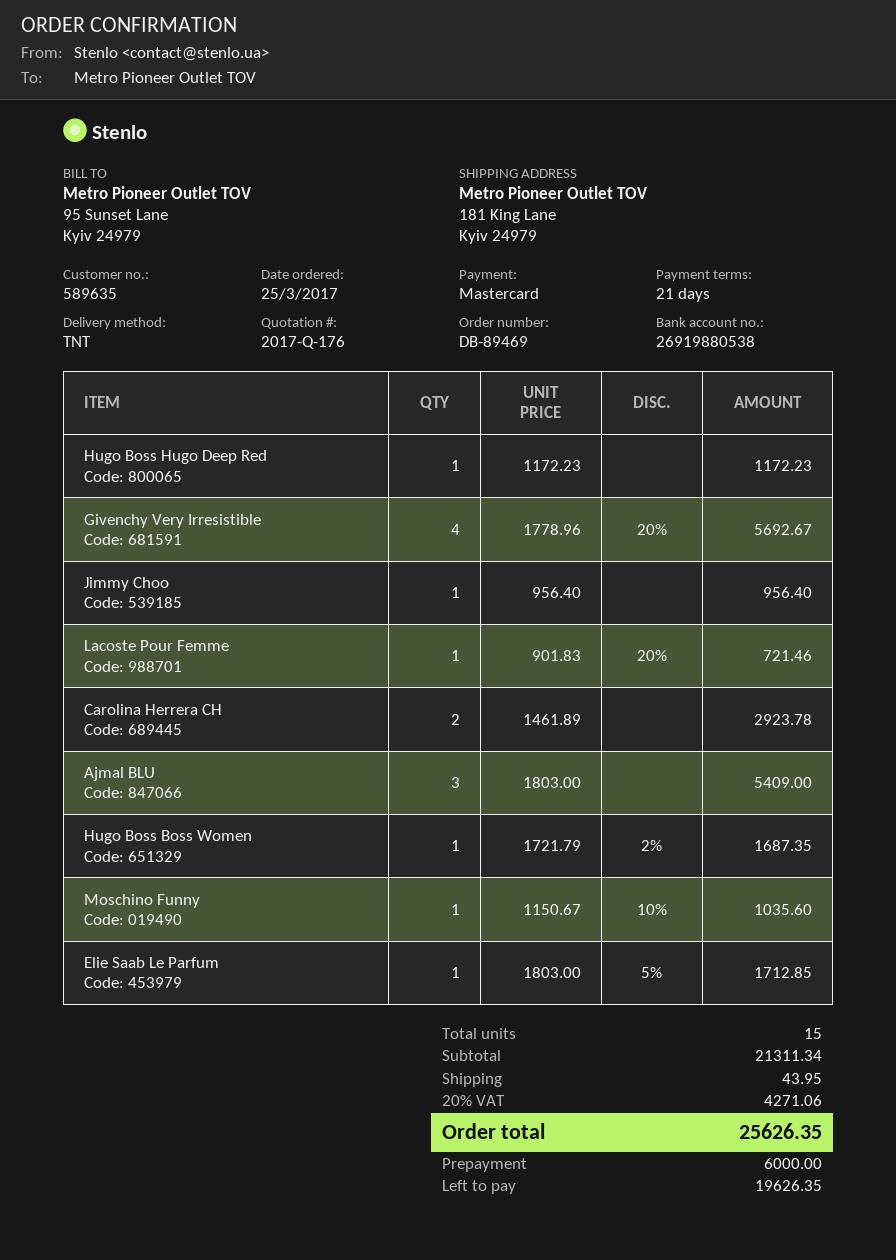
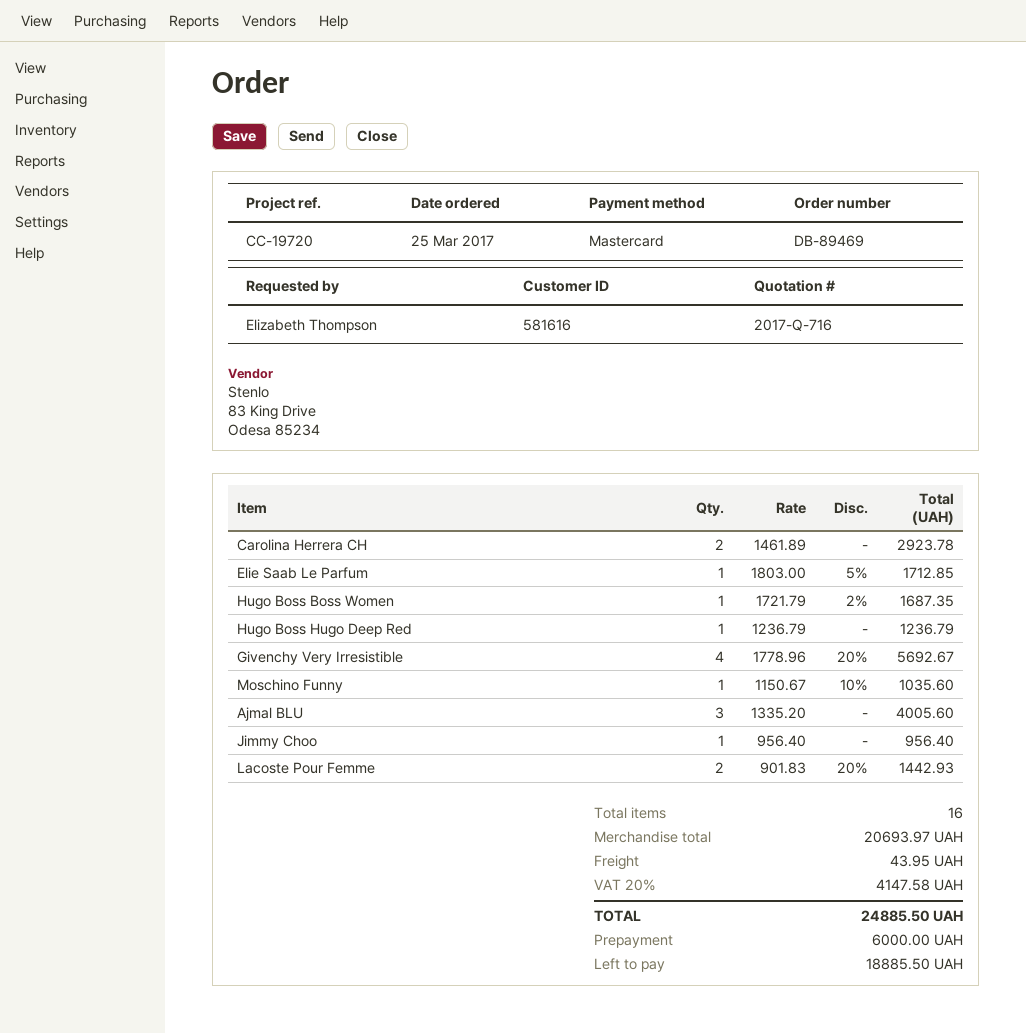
quote number: 2017-Q-176 -> 2017-Q-716
customer number: 589635 -> 581616
Hugo Boss Hugo Deep Red: 1 x 1172.23 = 1172.23 -> 1 x 1236.79 = 1236.79
Lacoste Pour Femme: 1 x 901.83 - 20% = 721.46 -> 2 x 901.83 - 20% = 1442.93
Ajmal BLU: 3 x 1803.00 = 5409.00 -> 3 x 1335.20 = 4005.60
total quantity: 15 -> 16
subtotal: 21311.34 -> 20693.97
tax: 20% = 4271.06 -> 20% = 4147.58
total: 25626.35 -> 24885.50
balance: 19626.35 -> 18885.50

